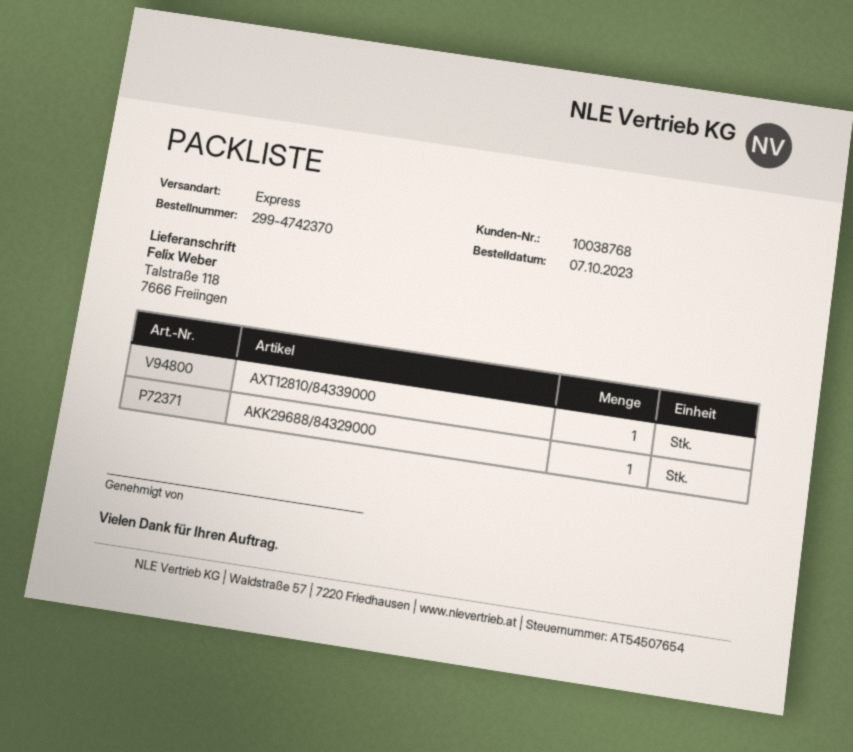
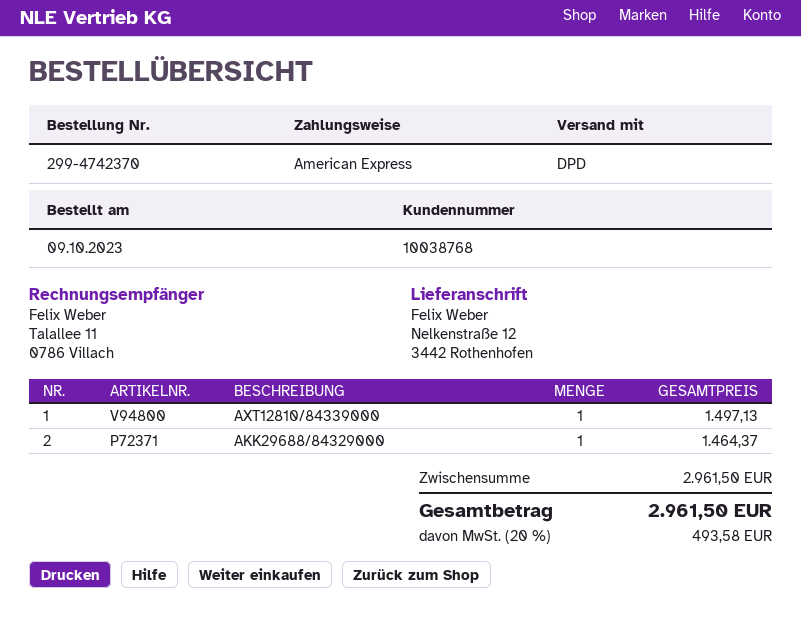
order date: 2023-10-07 -> 2023-10-09
shipping method: express -> DPD
ship to: Talstraße 118, 7666 Freiingen -> Nelkenstraße 12, 3442 Rothenhofen

